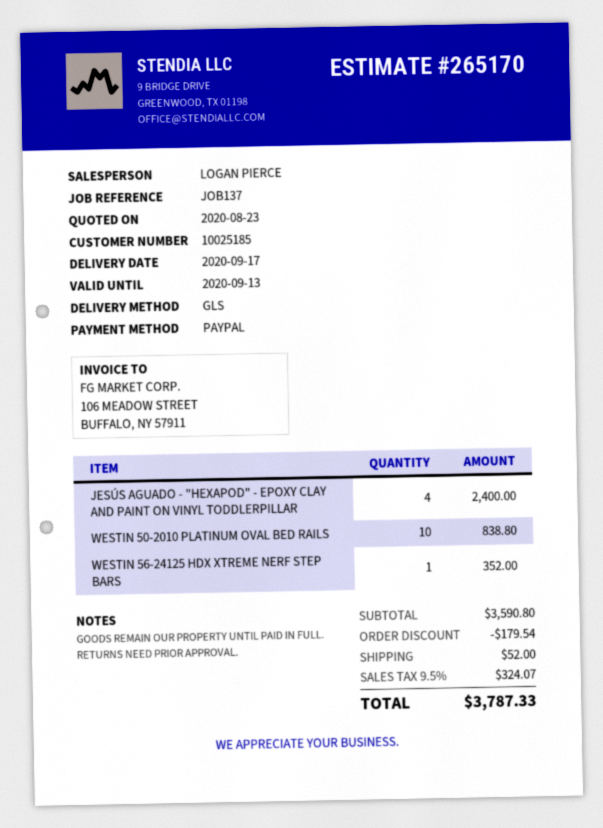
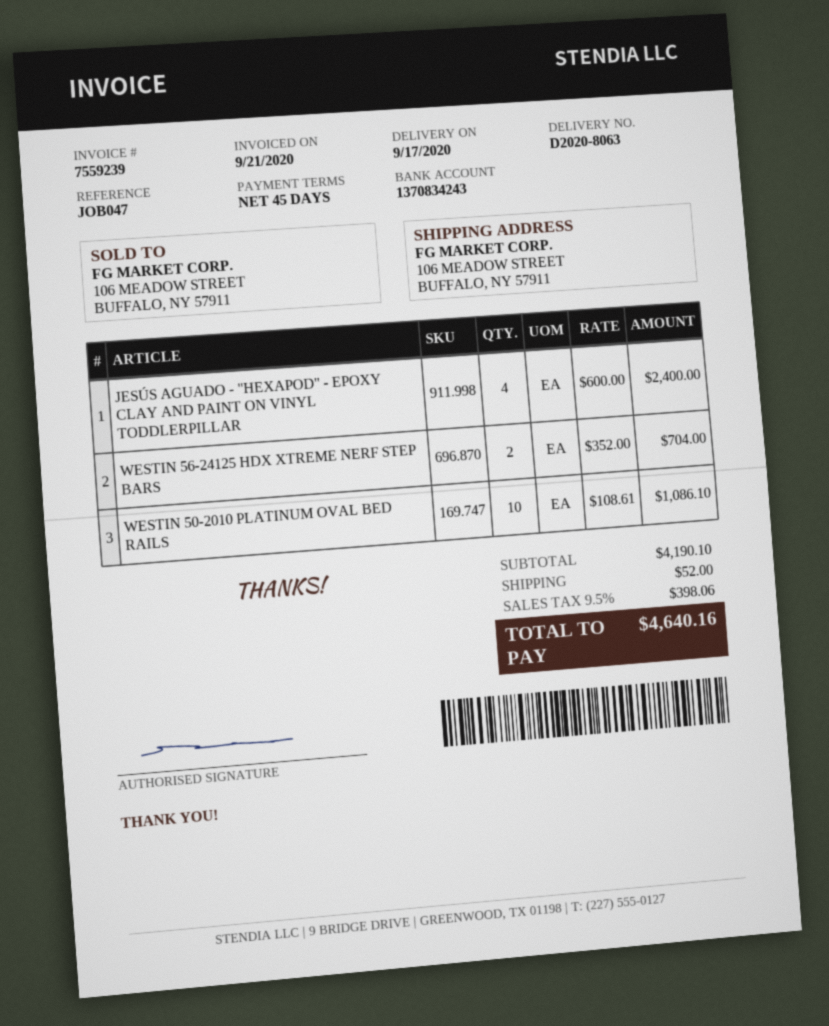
reference: JOB137 -> JOB047
WESTIN 50-2010 PLATINUM OVAL BED RAILS: 10 for 838.80 -> 10 for 1086.10
WESTIN 56-24125 HDX XTREME NERF STEP BARS: 1 for 352.00 -> 2 for 704.00
subtotal: 3590.80 -> 4190.10
discount: 179.54 -> none
tax: 9.5% = 324.07 -> 9.5% = 398.06
total: 3787.33 -> 4640.16

